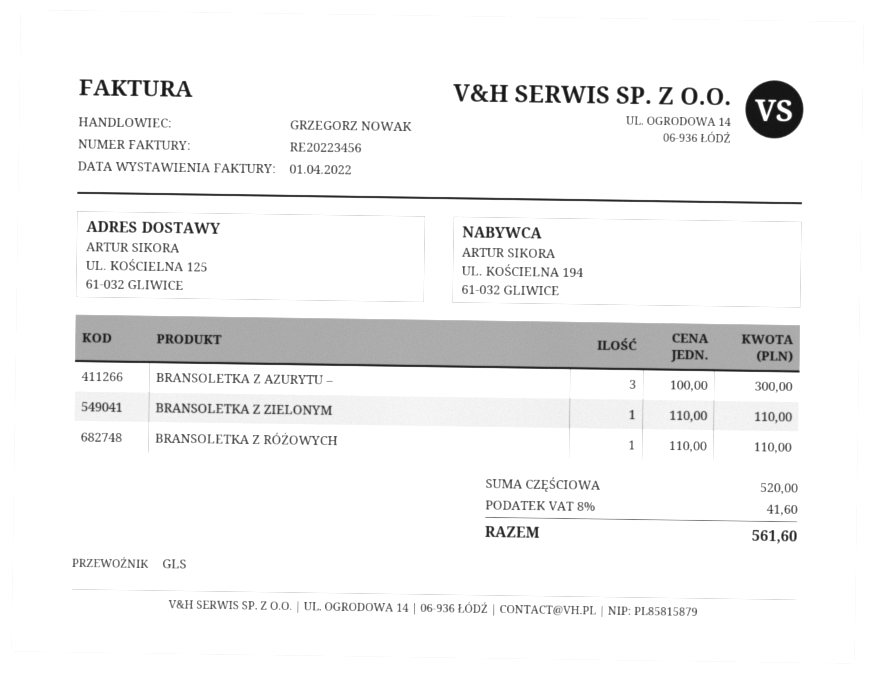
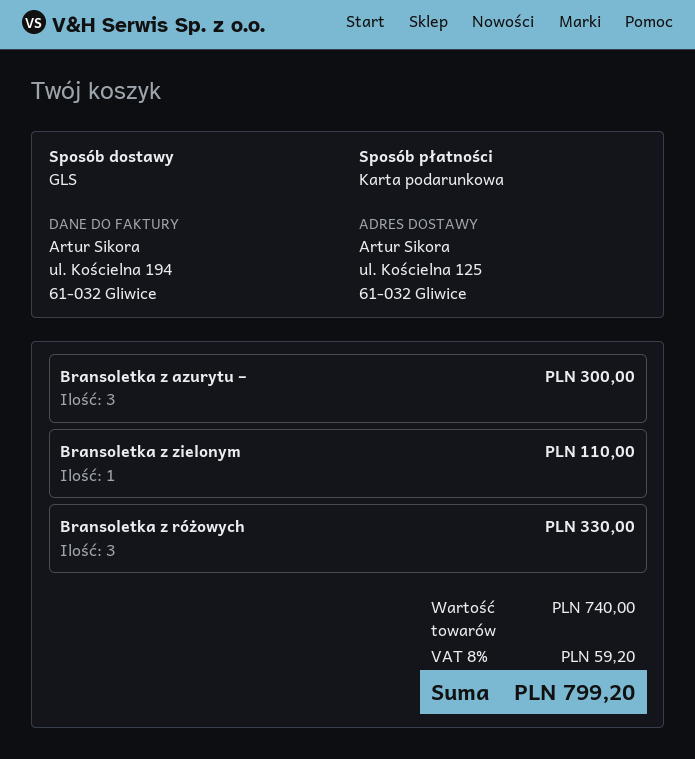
BRANSOLETKA Z RÓŻOWYCH: 1 for 110.00 -> 3 for 330.00
subtotal: 520.00 -> 740.00
tax: 8% = 41.60 -> 8% = 59.20
total: 561.60 -> 799.20

